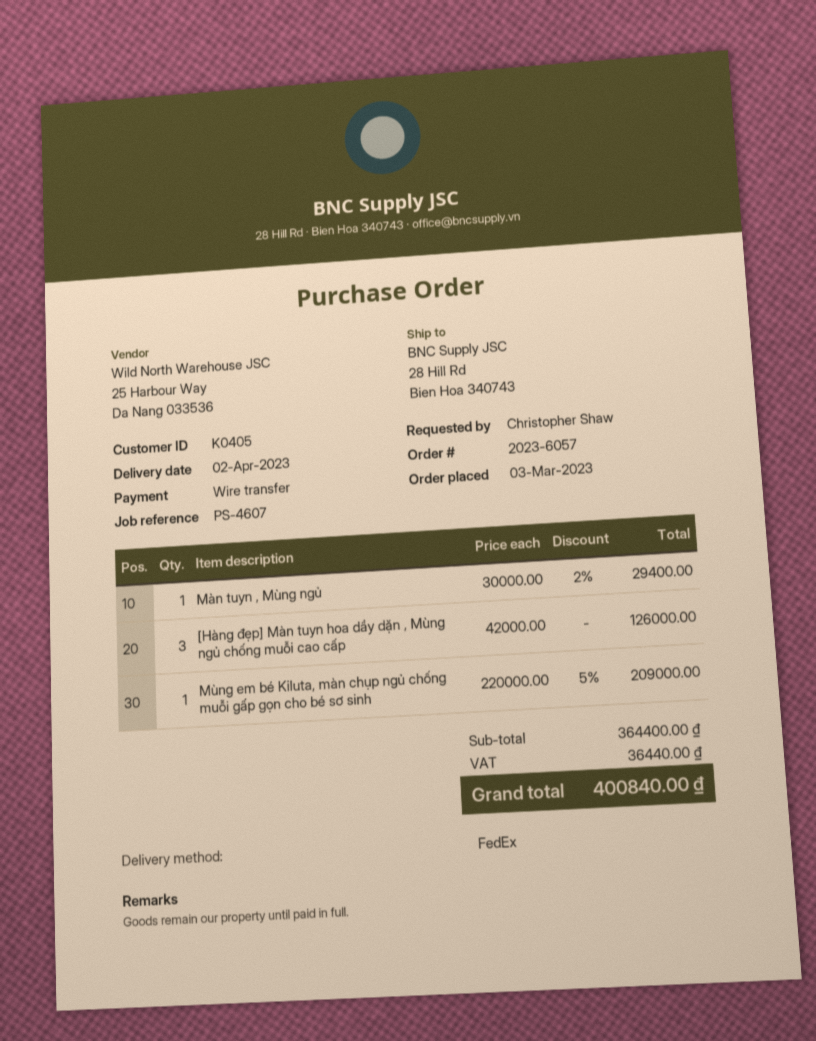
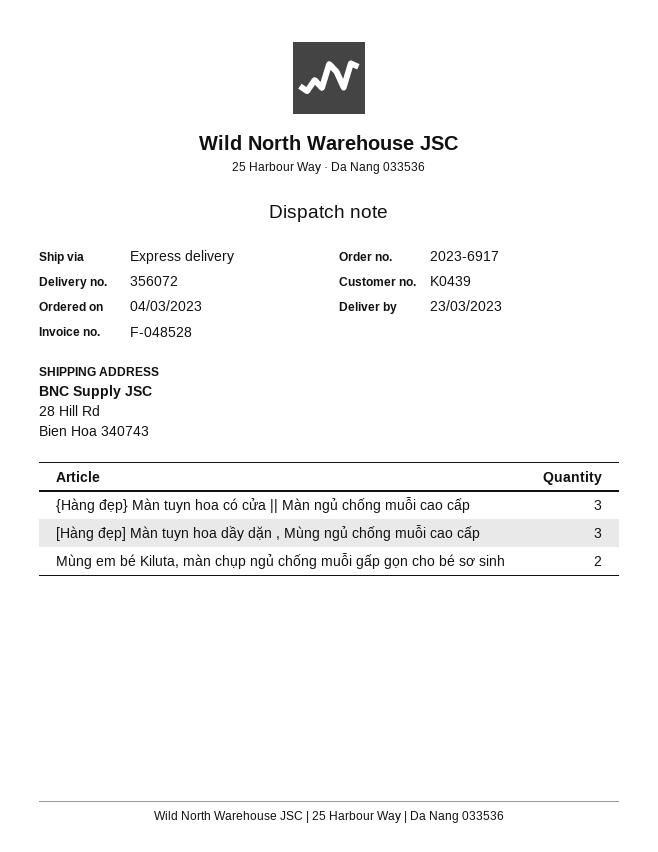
order number: 2023-6057 -> 2023-6917
order date: 2023-03-03 -> 2023-03-04
delivery date: 2023-04-02 -> 2023-03-23
customer number: K0405 -> K0439
shipping method: FedEx -> express
Màn tuyn , Mùng ngủ: 1 -> none
Mùng em bé Kiluta, màn chụp ngủ chống muỗi gấp gọn cho bé sơ sinh: 1 -> 2
{Hàng đẹp} Màn tuyn hoa có cửa || Màn ngủ chống muỗi cao cấp: none -> 3

